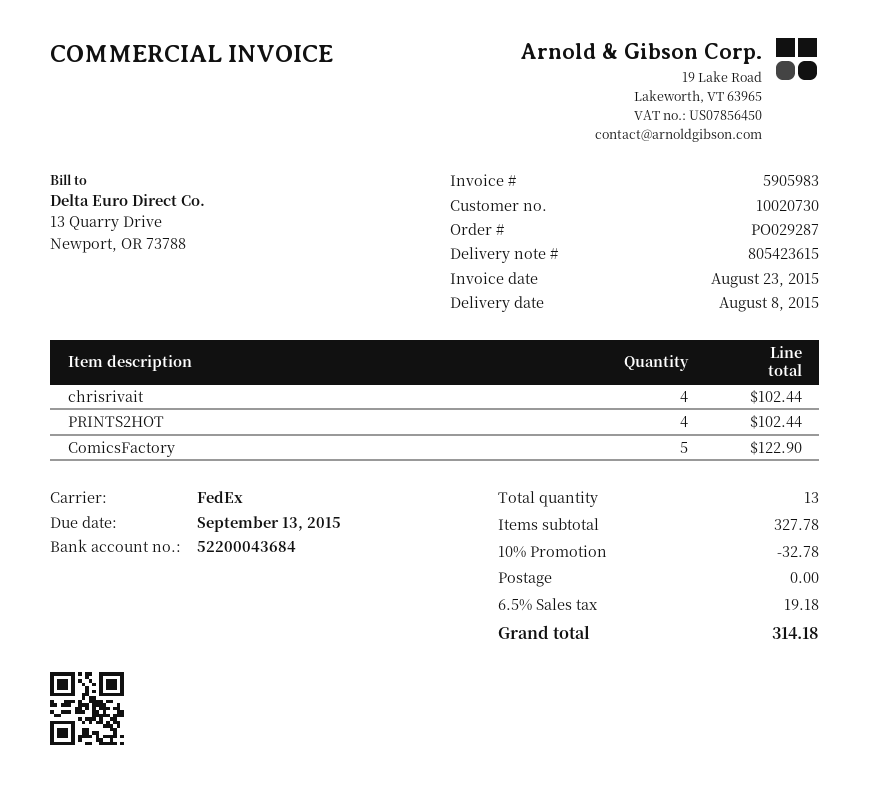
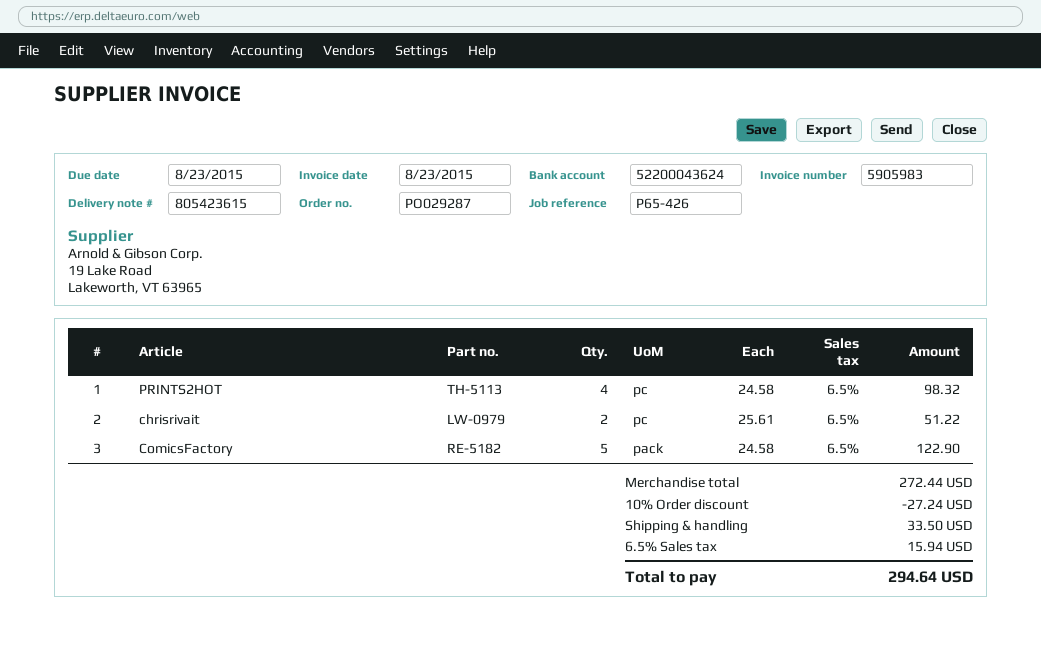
due date: 2015-09-13 -> 2015-08-23
bank account: 52200043684 -> 52200043624
chrisrivait: 4 for 102.44 -> 2 for 51.22
PRINTS2HOT: 4 for 102.44 -> 4 for 98.32
subtotal: 327.78 -> 272.44
discount: 10% = 32.78 -> 10% = 27.24
shipping: 0.00 -> 33.50
tax: 6.5% = 19.18 -> 6.5% = 15.94
total: 314.18 -> 294.64

